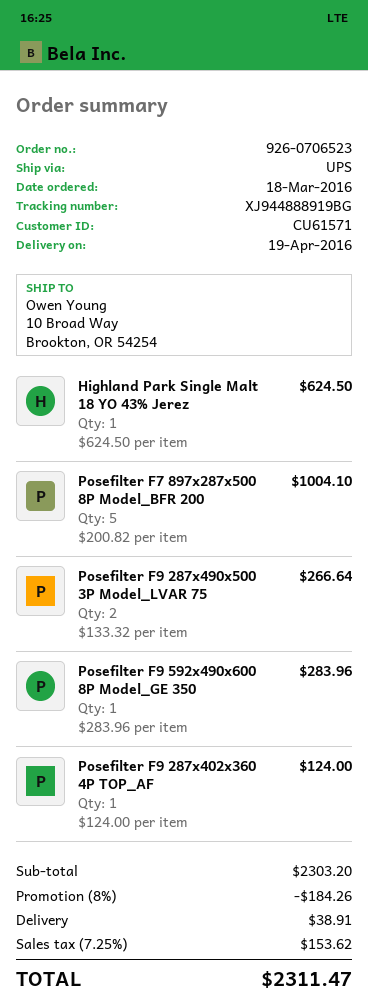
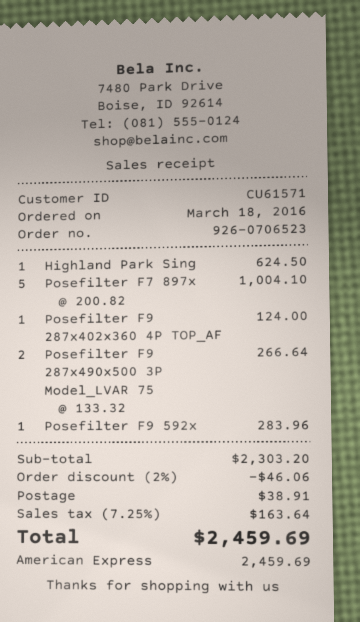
discount: 8% = 184.26 -> 2% = 46.06
tax: 7.25% = 153.62 -> 7.25% = 163.64
total: 2311.47 -> 2459.69

